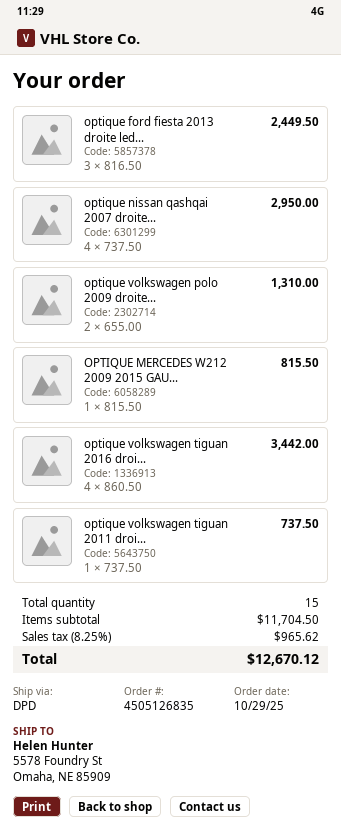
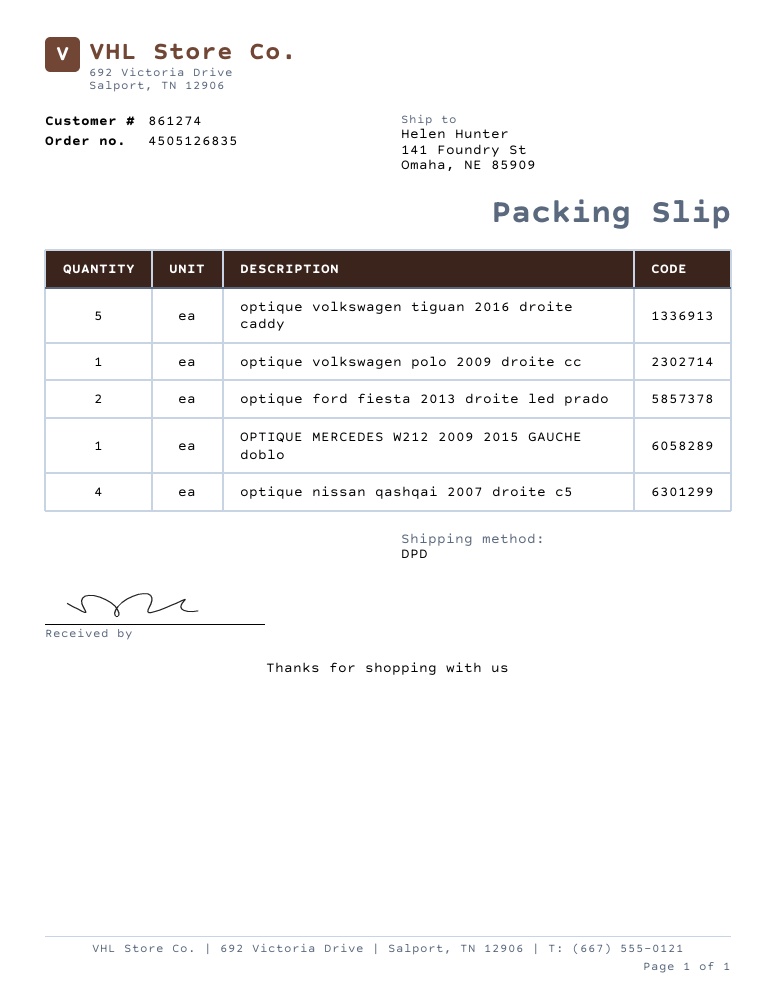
ship to: 5578 Foundry St, Omaha, NE 85909 -> 141 Foundry St, Omaha, NE 85909
optique ford fiesta 2013 droite led...: 3 -> 2
optique volkswagen polo 2009 droite...: 2 -> 1
optique volkswagen tiguan 2016 droi...: 4 -> 5
optique volkswagen tiguan 2011 droi...: 1 -> none

